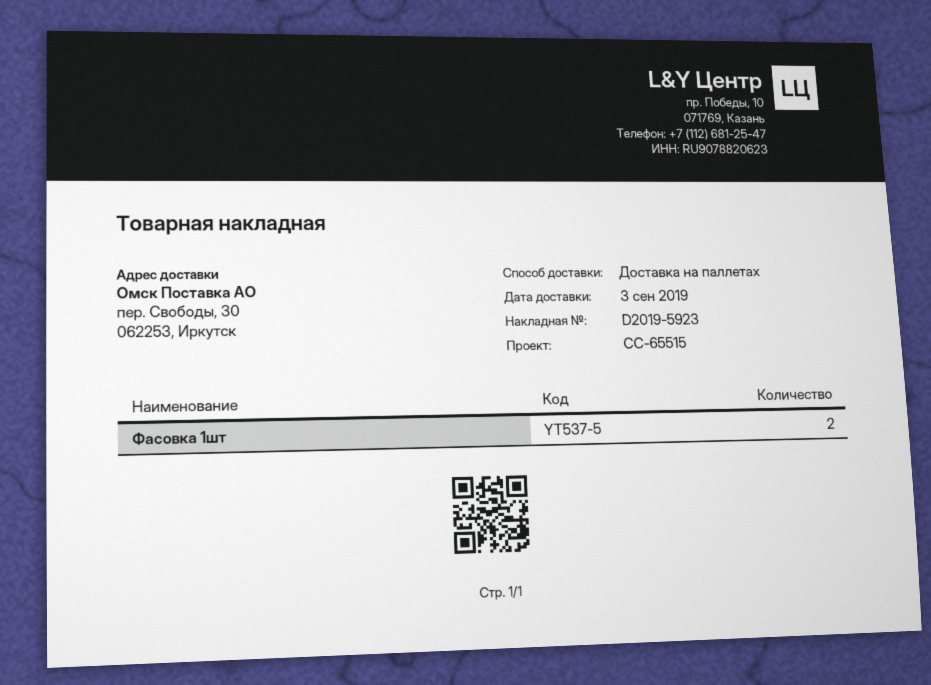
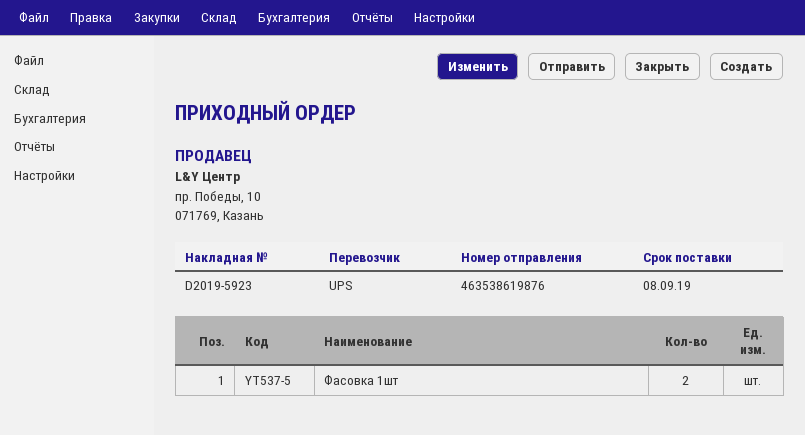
delivery date: 2019-09-03 -> 2019-09-08
shipping method: pallet freight -> UPS

